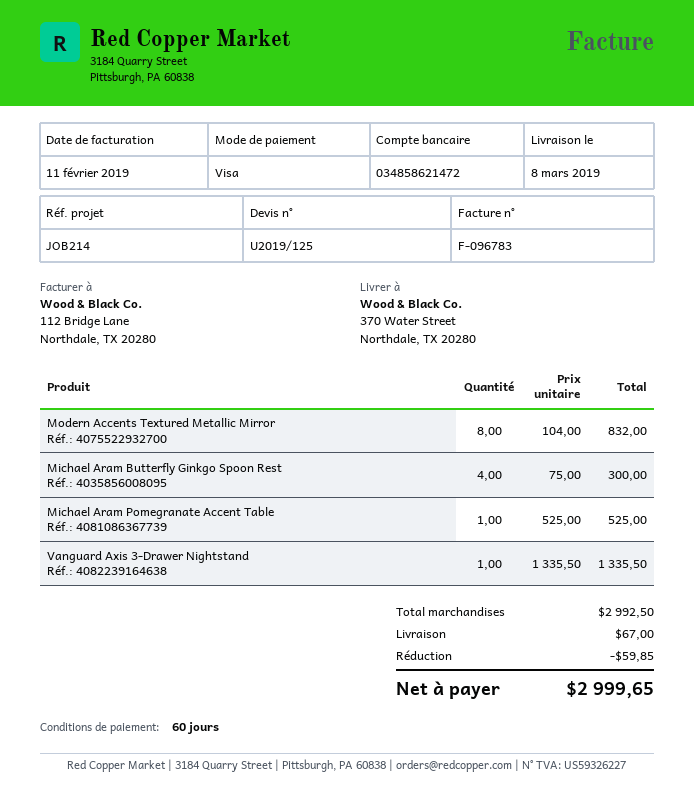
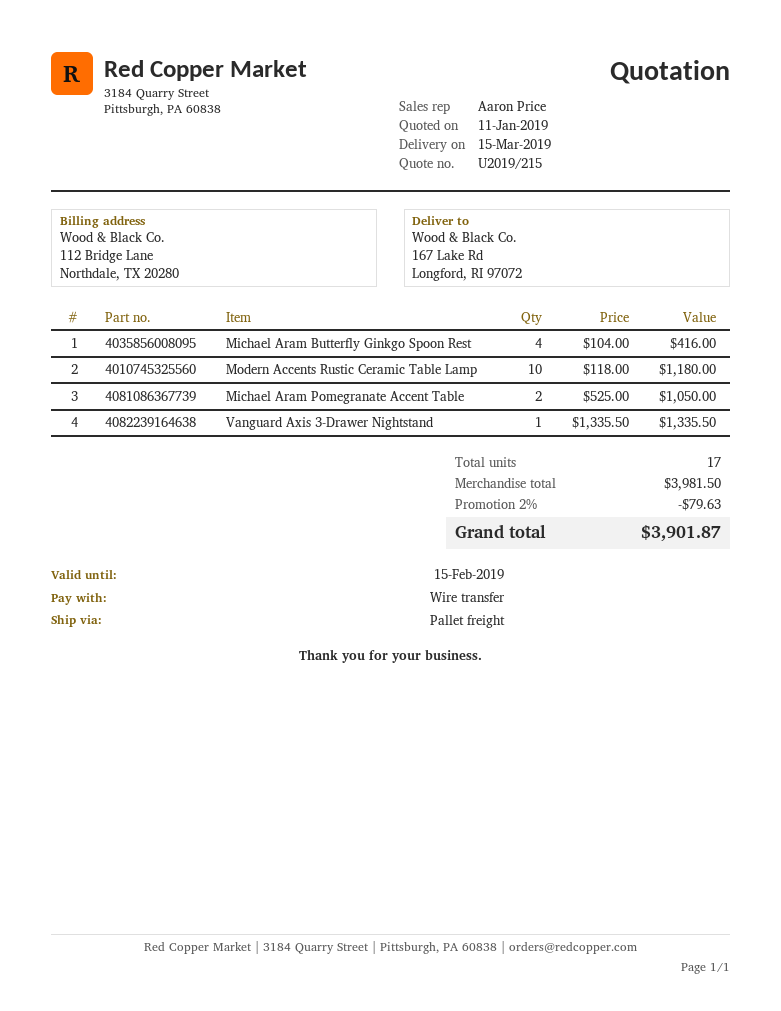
quote number: U2019/125 -> U2019/215
delivery date: 2019-03-08 -> 2019-03-15
payment method: Visa -> bank transfer
ship to: 370 Water Street, Northdale, TX 20280 -> 167 Lake Rd, Longford, RI 97072
Modern Accents Textured Metallic Mirror: 8 x 104.00 = 832.00 -> none
Michael Aram Butterfly Ginkgo Spoon Rest: 4 x 75.00 = 300.00 -> 4 x 104.00 = 416.00
Michael Aram Pomegranate Accent Table: 1 x 525.00 = 525.00 -> 2 x 525.00 = 1050.00
Modern Accents Rustic Ceramic Table Lamp: none -> 10 x 118.00 = 1180.00
subtotal: 2992.50 -> 3981.50
discount: 59.85 -> 79.63
shipping: 67.00 -> none
total: 2999.65 -> 3901.87

